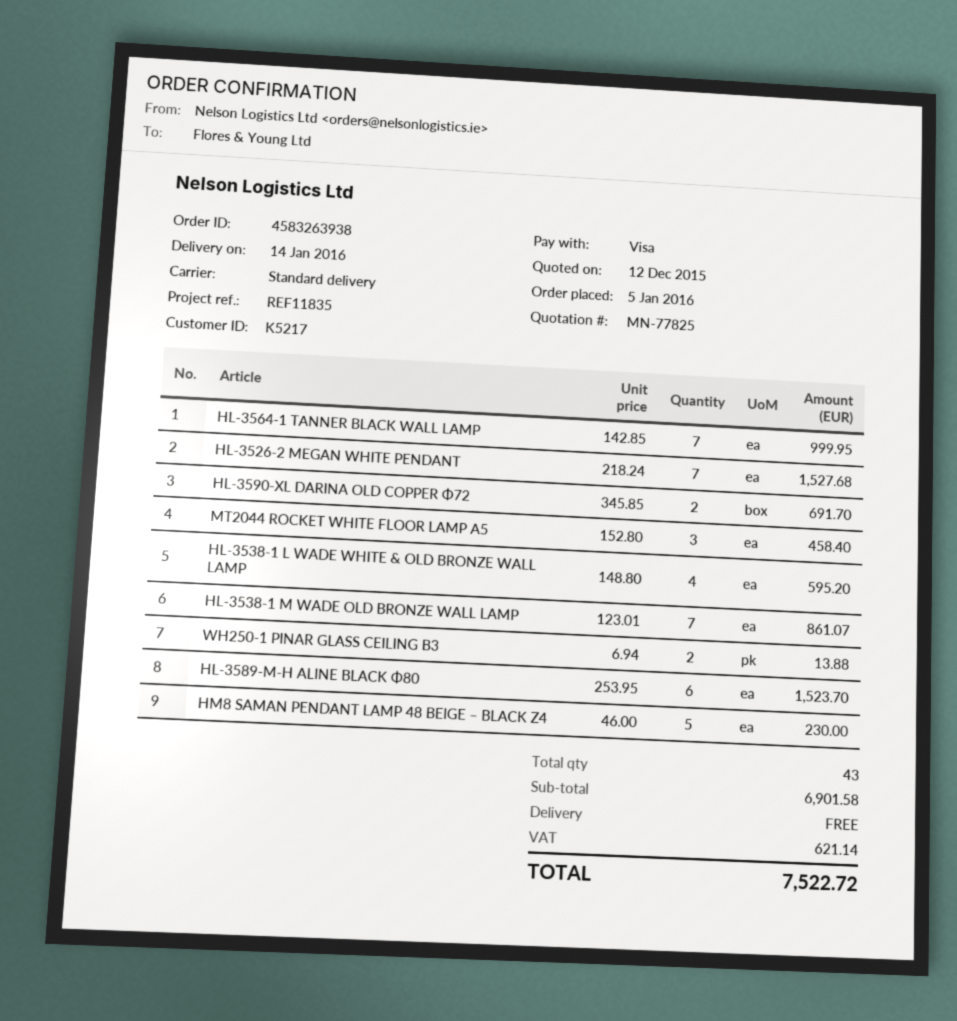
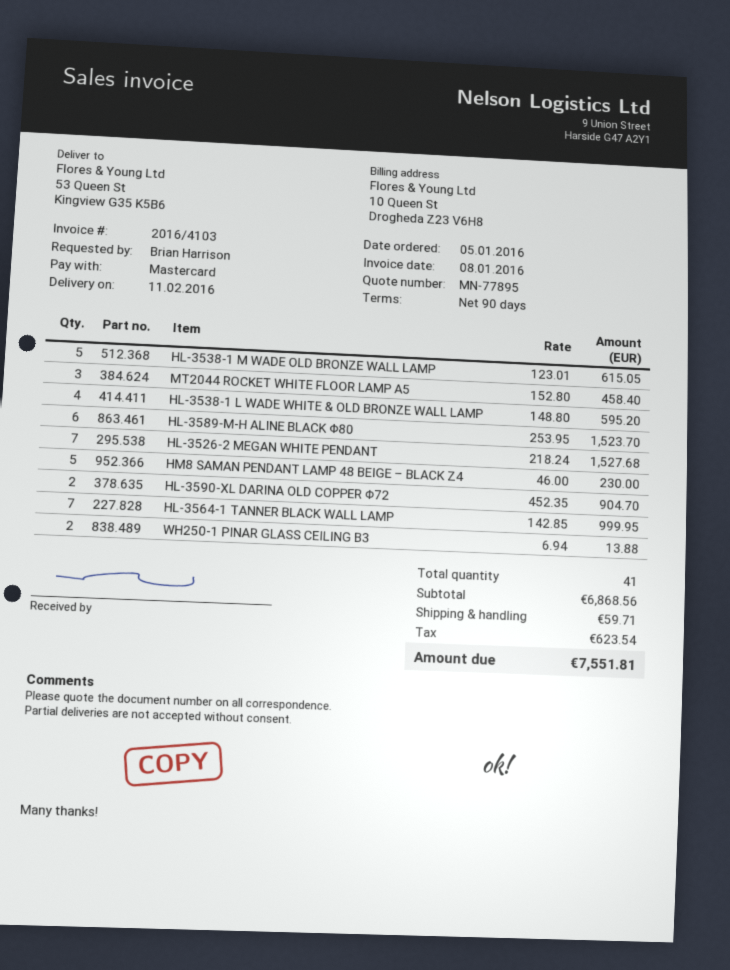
quote number: MN-77825 -> MN-77895
delivery date: 2016-01-14 -> 2016-02-11
payment method: Visa -> Mastercard
HL-3590-XL DARINA OLD COPPER Φ72: 2 x 345.85 = 691.70 -> 2 x 452.35 = 904.70
HL-3538-1 M WADE OLD BRONZE WALL LAMP: 7 x 123.01 = 861.07 -> 5 x 123.01 = 615.05
total quantity: 43 -> 41
subtotal: 6901.58 -> 6868.56
shipping: 0.00 -> 59.71
tax: 621.14 -> 623.54
total: 7522.72 -> 7551.81

